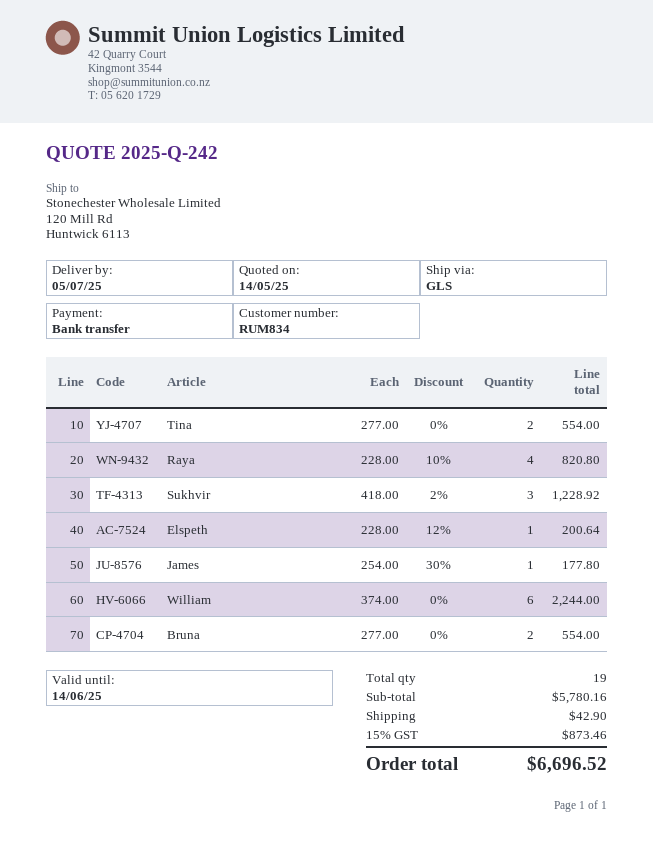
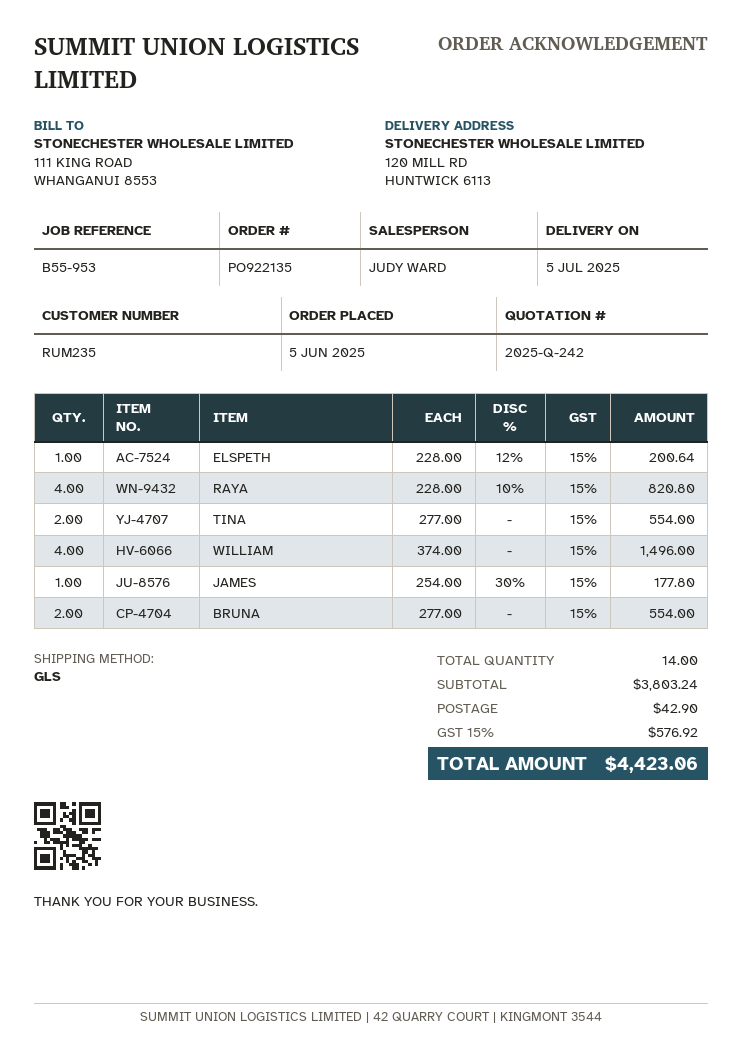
customer number: RUM834 -> RUM235
Sukhvir: 3 x 418.00 - 2% = 1228.92 -> none
William: 6 x 374.00 = 2244.00 -> 4 x 374.00 = 1496.00
total quantity: 19 -> 14
subtotal: 5780.16 -> 3803.24
tax: 15% = 873.46 -> 15% = 576.92
total: 6696.52 -> 4423.06

